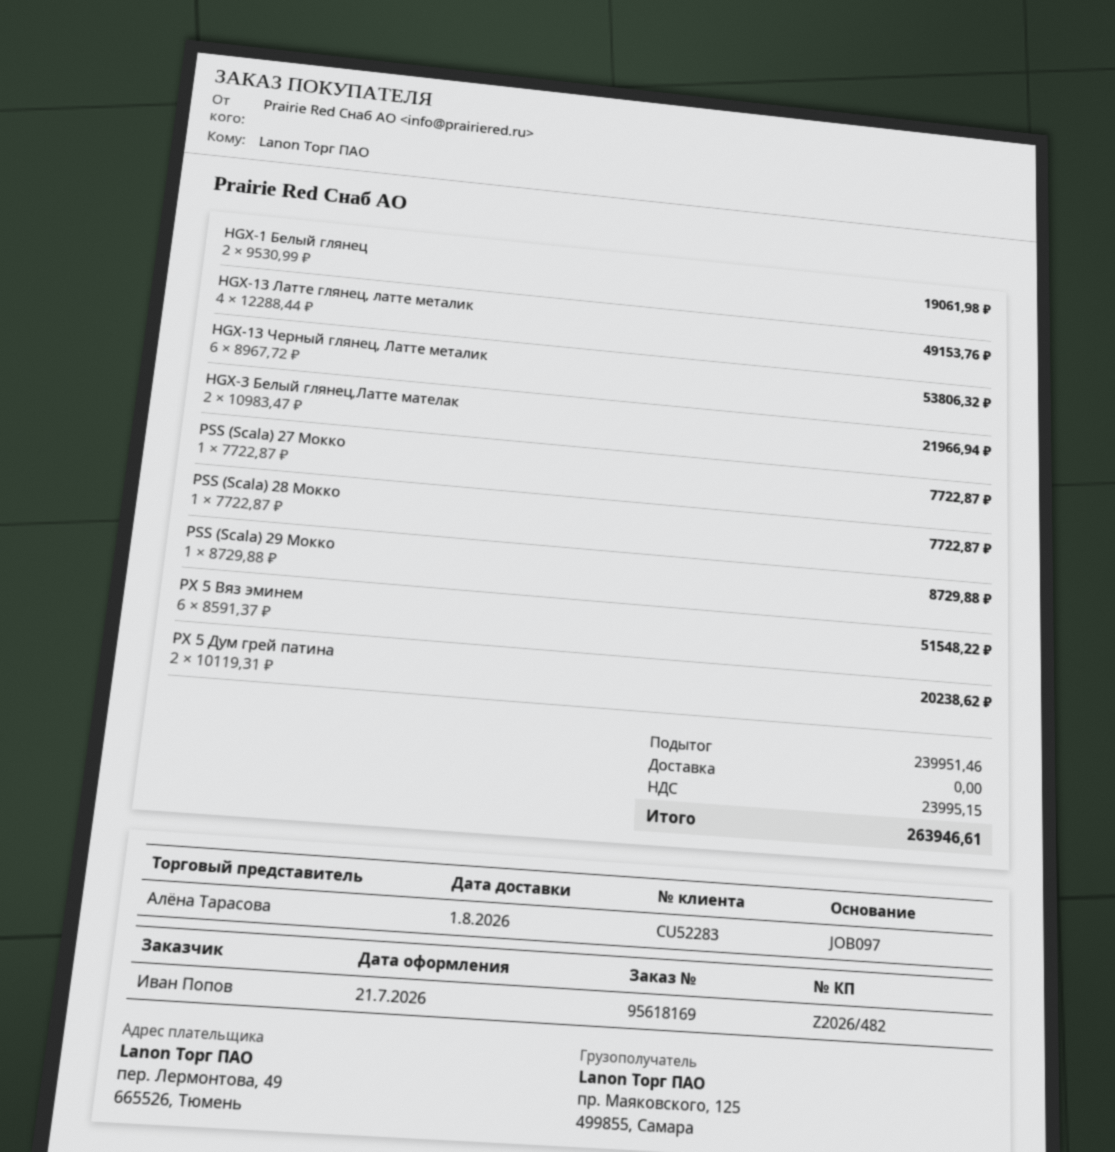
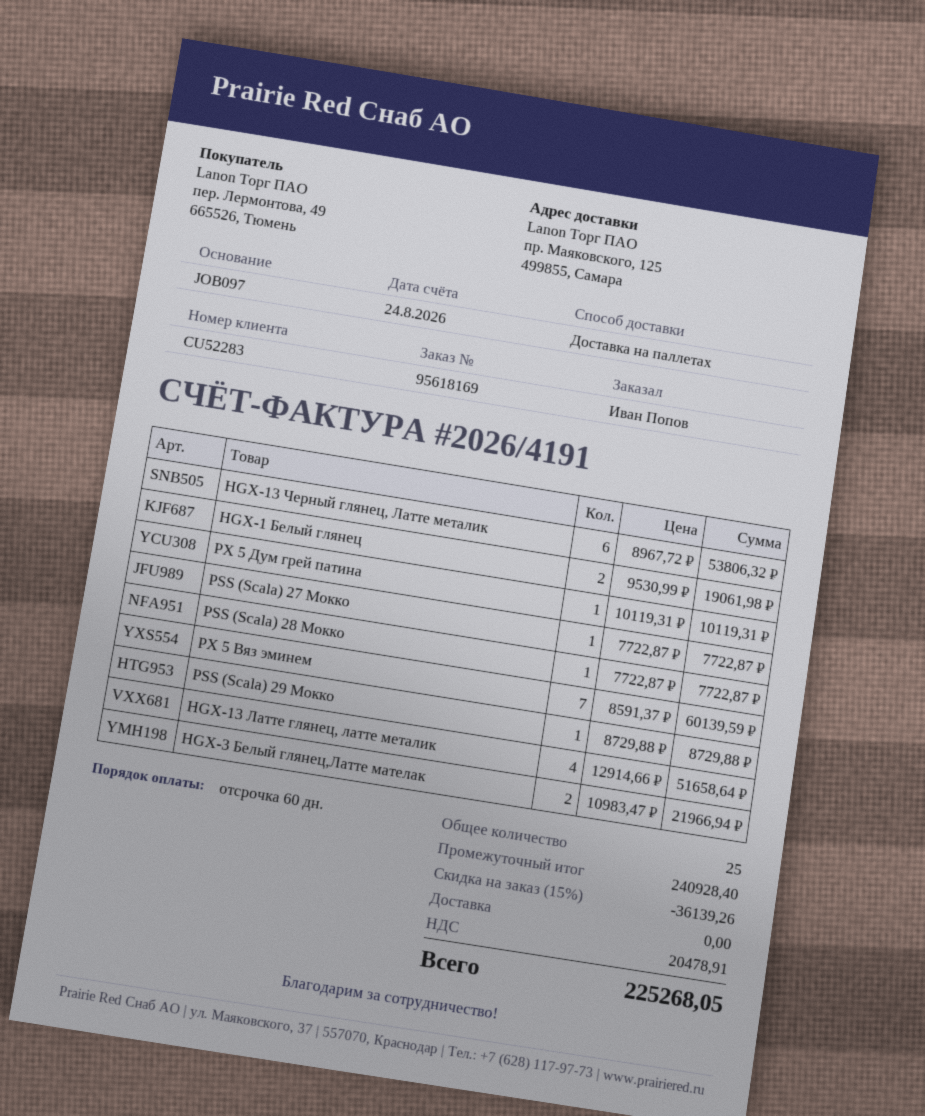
HGX-13 Латте глянец, латте металик: 4 x 12288.44 = 49153.76 -> 4 x 12914.66 = 51658.64
PX 5 Вяз эминем: 6 x 8591.37 = 51548.22 -> 7 x 8591.37 = 60139.59
PX 5 Дум грей патина: 2 x 10119.31 = 20238.62 -> 1 x 10119.31 = 10119.31
subtotal: 239951.46 -> 240928.40
discount: none -> 15% = 36139.26
tax: 23995.15 -> 20478.91
total: 263946.61 -> 225268.05

